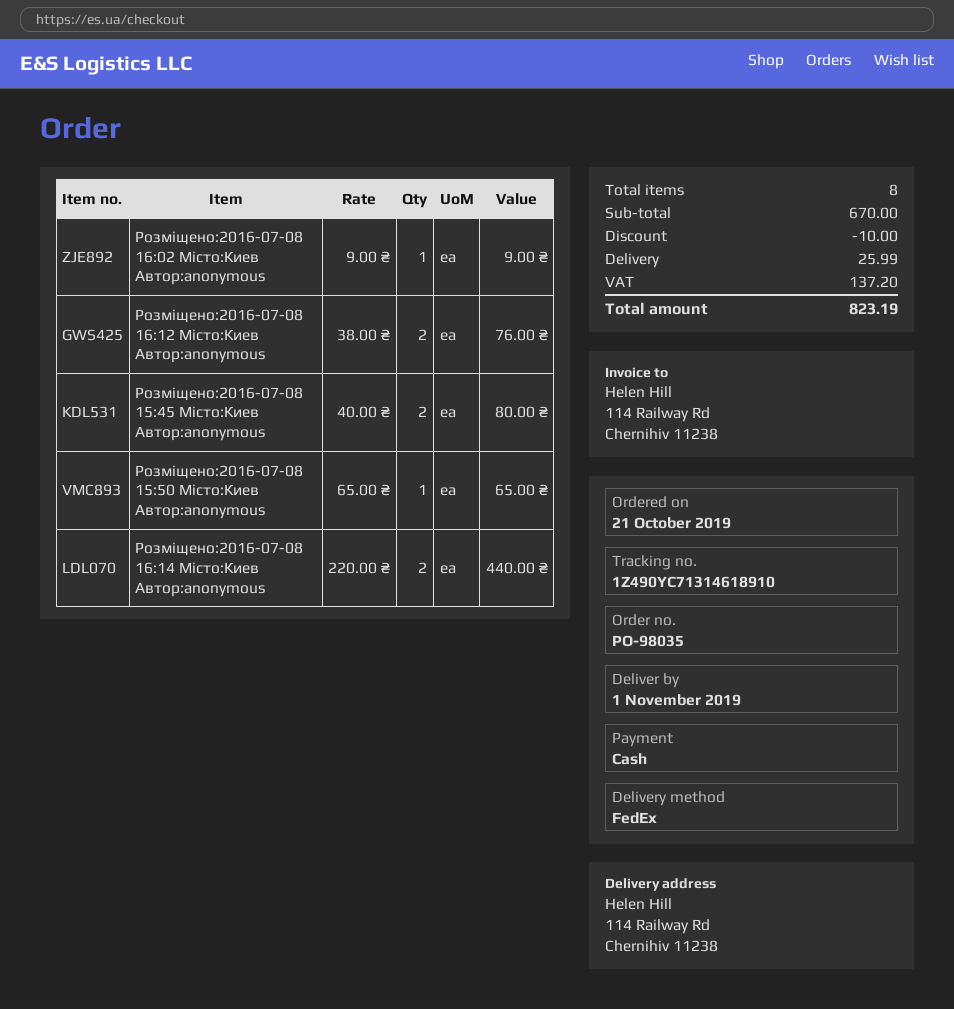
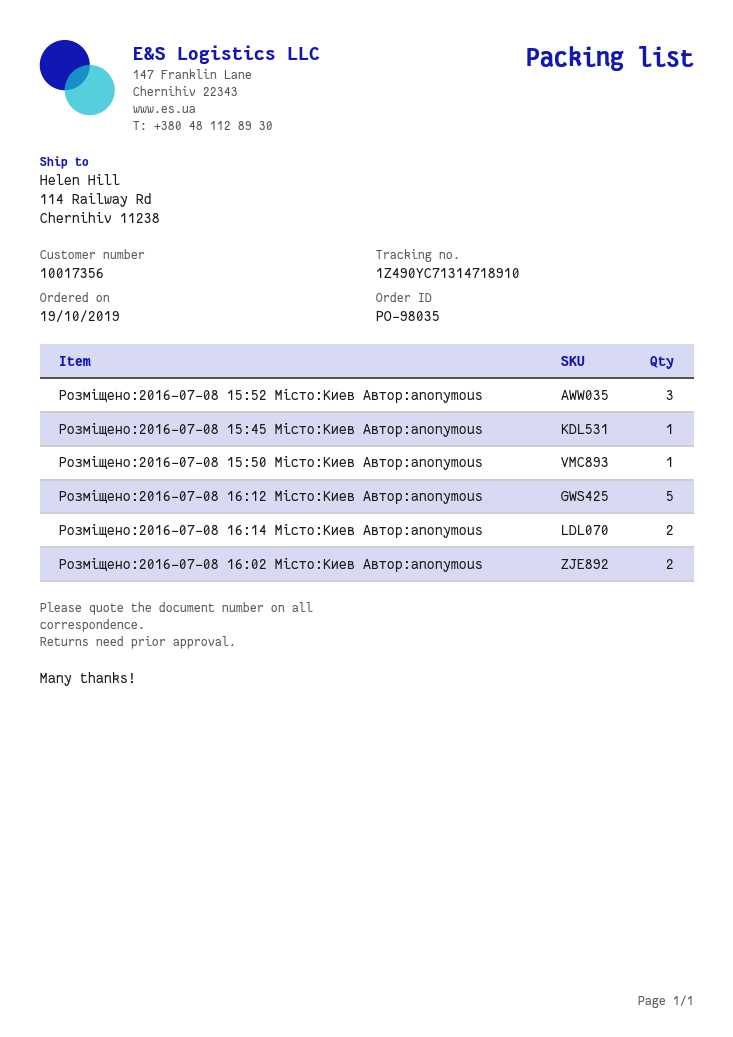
order date: 2019-10-21 -> 2019-10-19
tracking number: 1Z490YC71314618910 -> 1Z490YC71314718910
Розміщено:2016-07-08 16:02 Місто:Киев Автор:anonymous: 1 -> 2
Розміщено:2016-07-08 16:12 Місто:Киев Автор:anonymous: 2 -> 5
Розміщено:2016-07-08 15:45 Місто:Киев Автор:anonymous: 2 -> 1
Розміщено:2016-07-08 15:52 Місто:Киев Автор:anonymous: none -> 3

